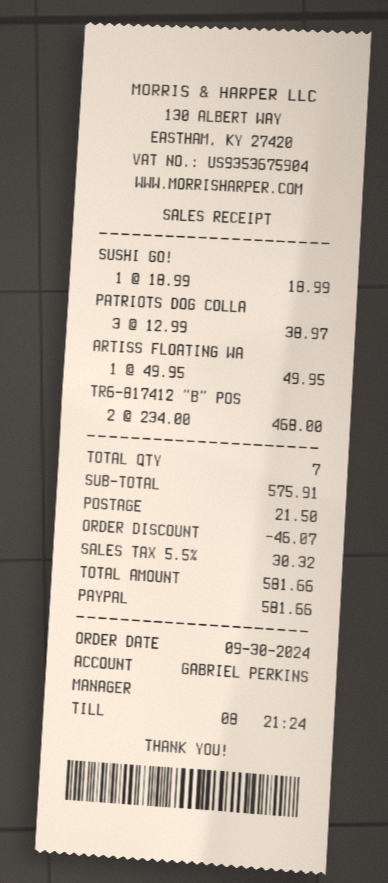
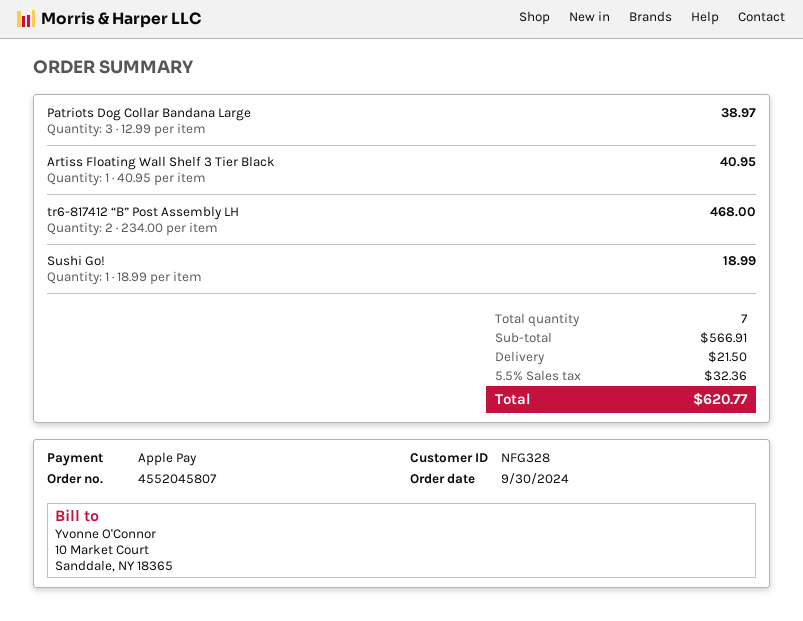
payment method: PayPal -> Apple Pay
ARTISS FLOATING WA: 1 x 49.95 = 49.95 -> 1 x 40.95 = 40.95
subtotal: 575.91 -> 566.91
discount: 46.07 -> none
tax: 5.5% = 30.32 -> 5.5% = 32.36
total: 581.66 -> 620.77

